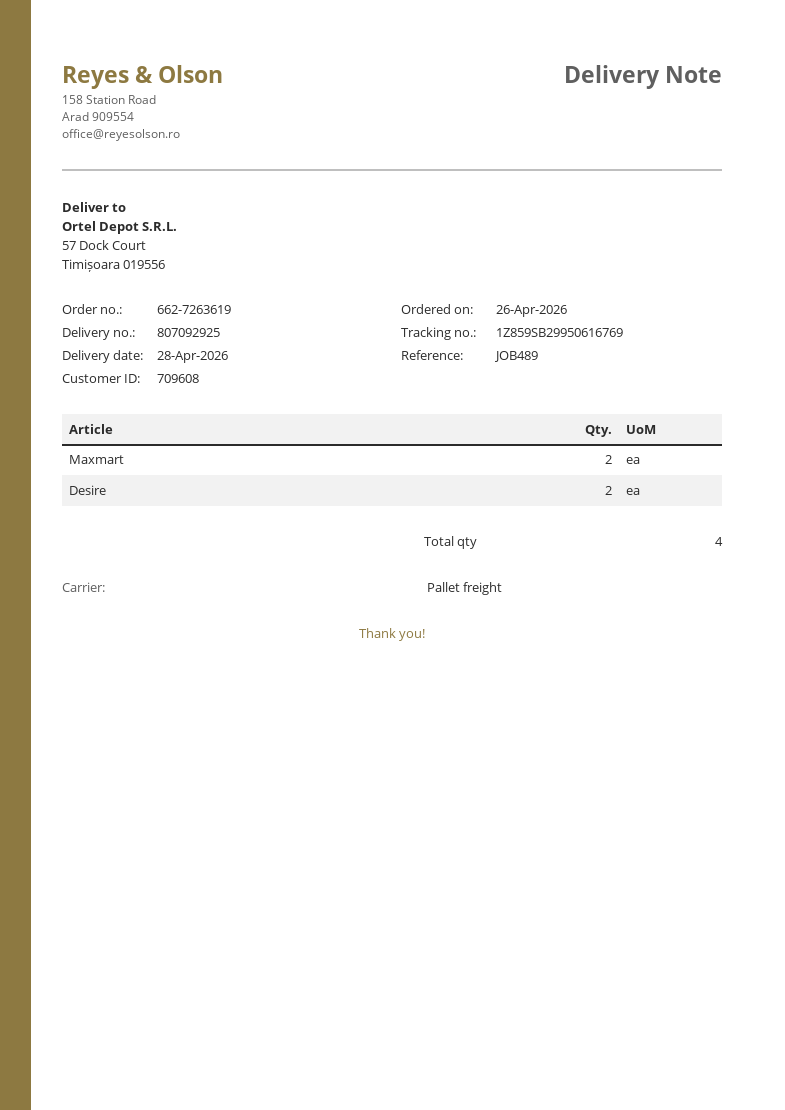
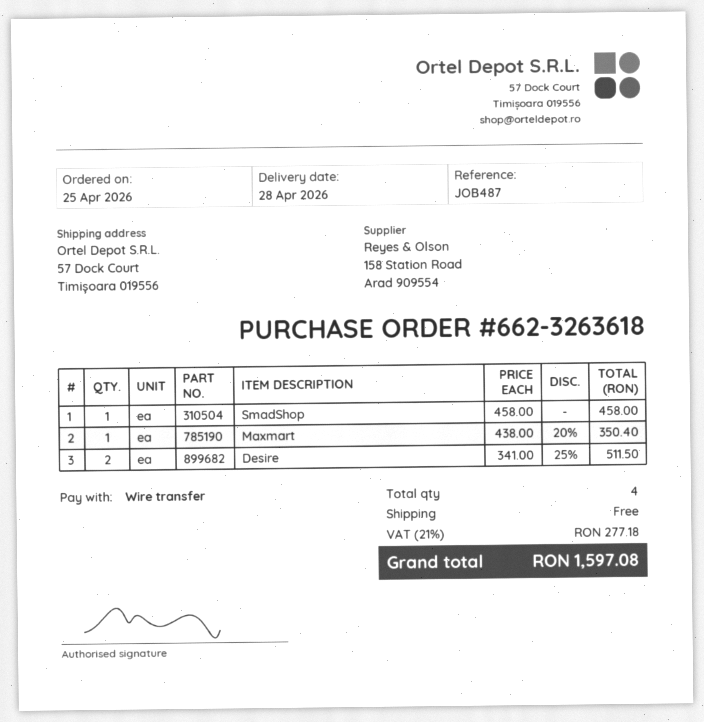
order number: 662-7263619 -> 662-3263618
order date: 2026-04-26 -> 2026-04-25
reference: JOB489 -> JOB487
Maxmart: 2 -> 1
SmadShop: none -> 1

